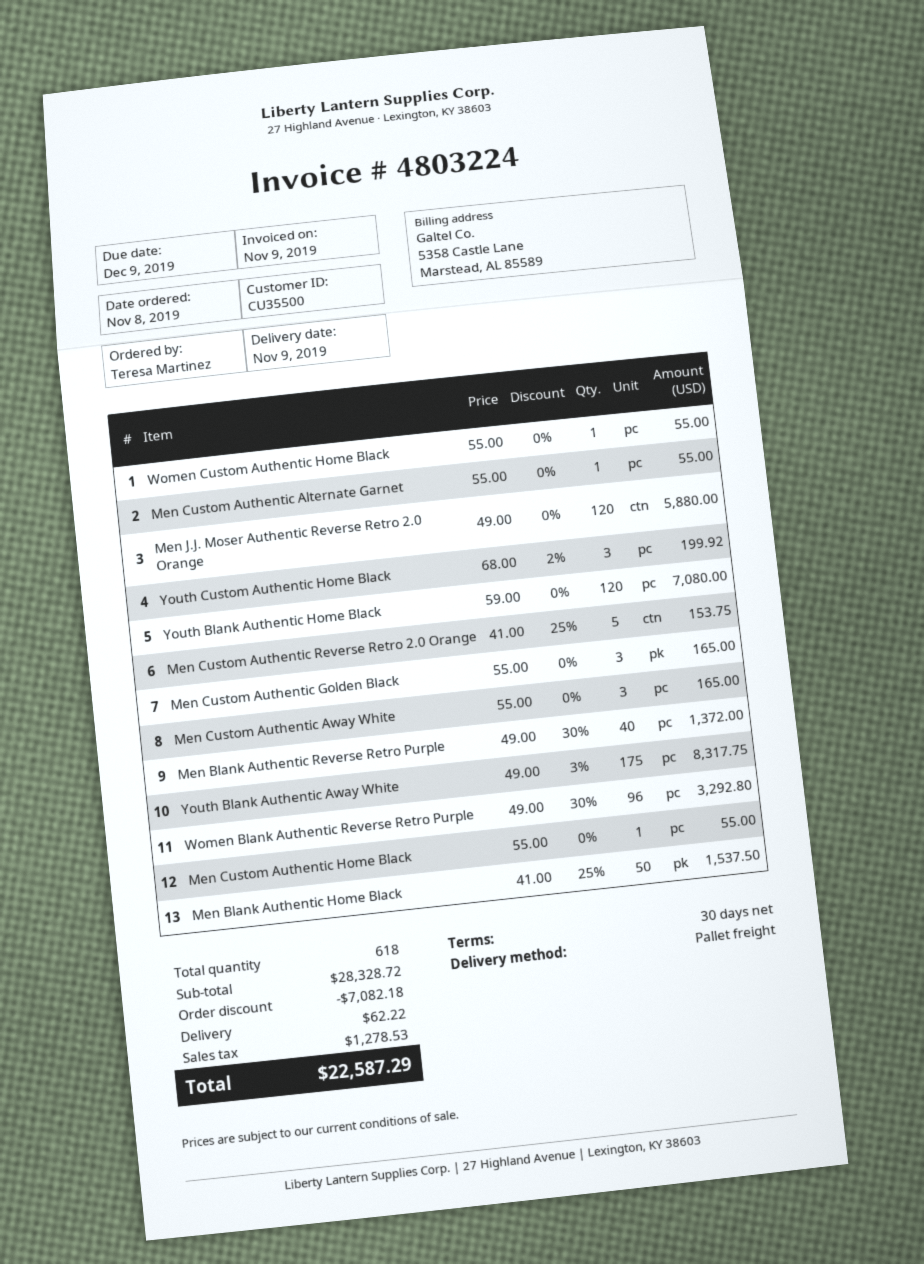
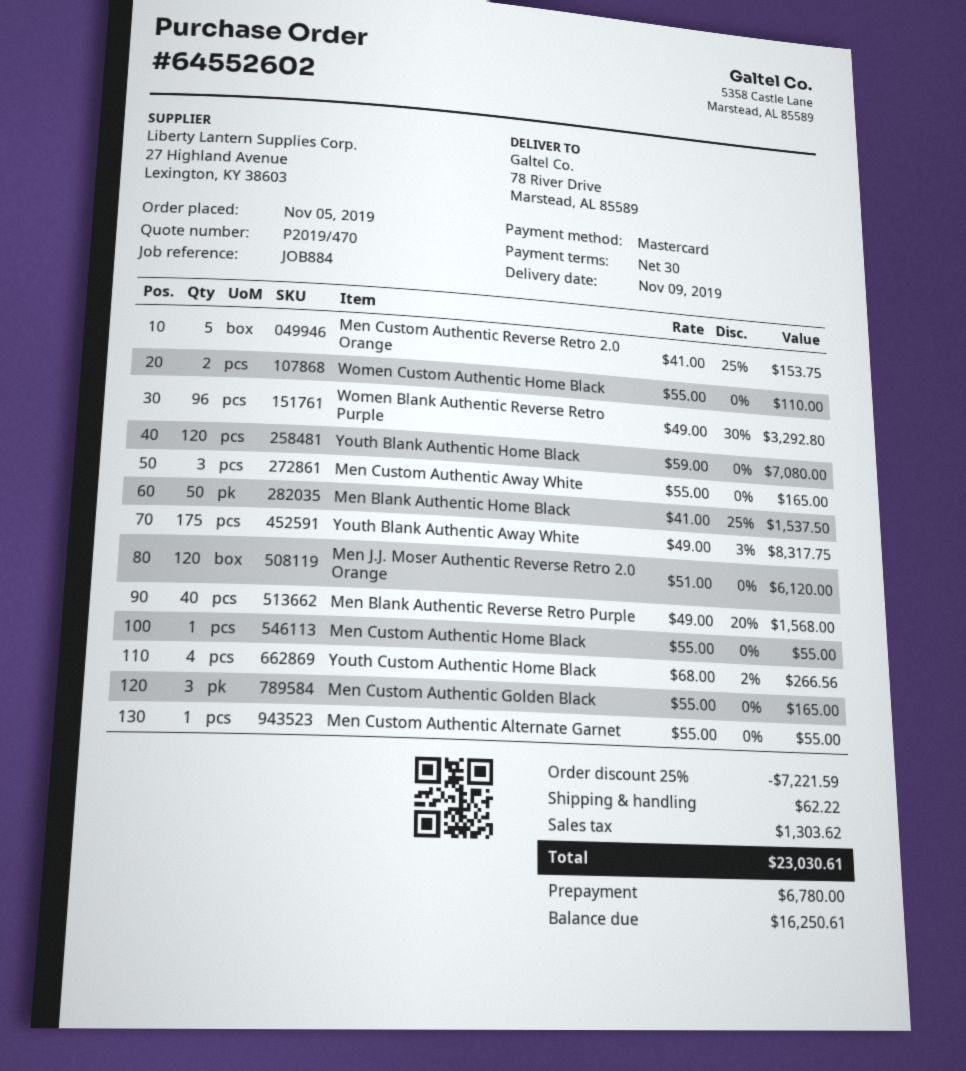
order date: 2019-11-08 -> 2019-11-05
Women Custom Authentic Home Black: 1 x 55.00 = 55.00 -> 2 x 55.00 = 110.00
Men J.J. Moser Authentic Reverse Retro 2.0 Orange: 120 x 49.00 = 5880.00 -> 120 x 51.00 = 6120.00
Youth Custom Authentic Home Black: 3 x 68.00 - 2% = 199.92 -> 4 x 68.00 - 2% = 266.56
Men Blank Authentic Reverse Retro Purple: 40 x 49.00 - 30% = 1372.00 -> 40 x 49.00 - 20% = 1568.00
discount: 7082.18 -> 7221.59
tax: 1278.53 -> 1303.62
total: 22587.29 -> 23030.61

